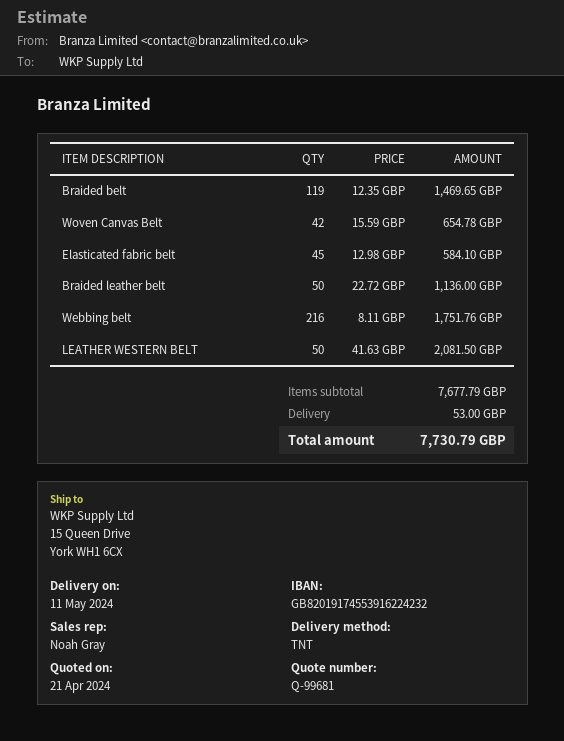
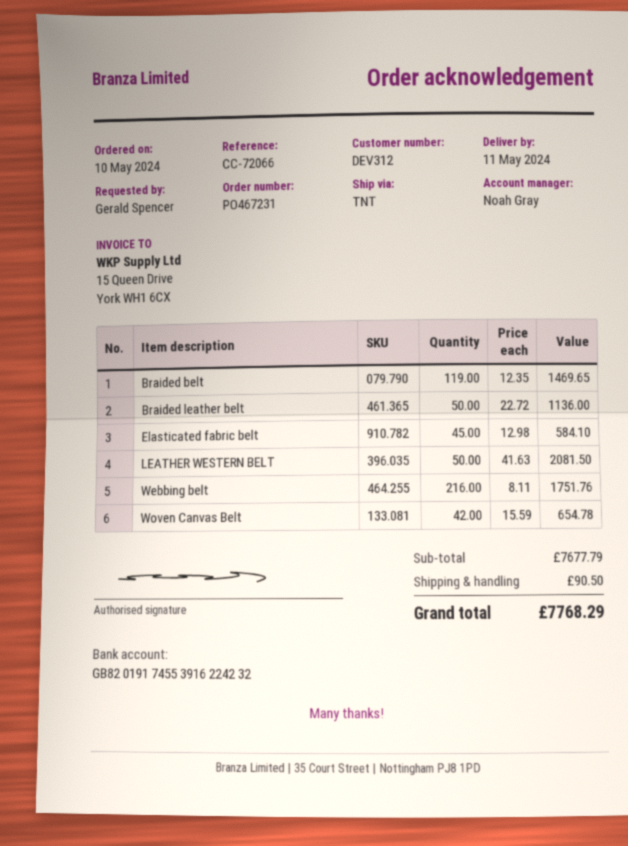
shipping: 53.00 -> 90.50
total: 7730.79 -> 7768.29

